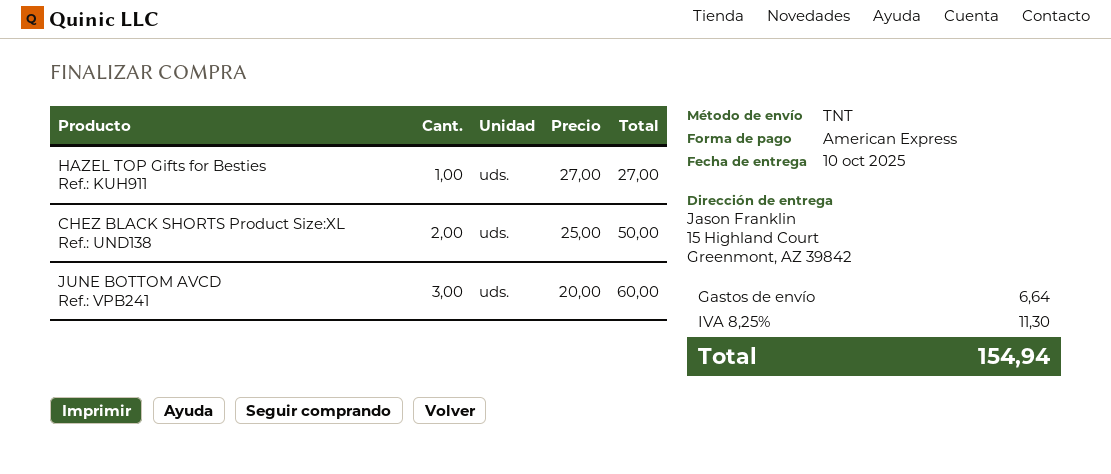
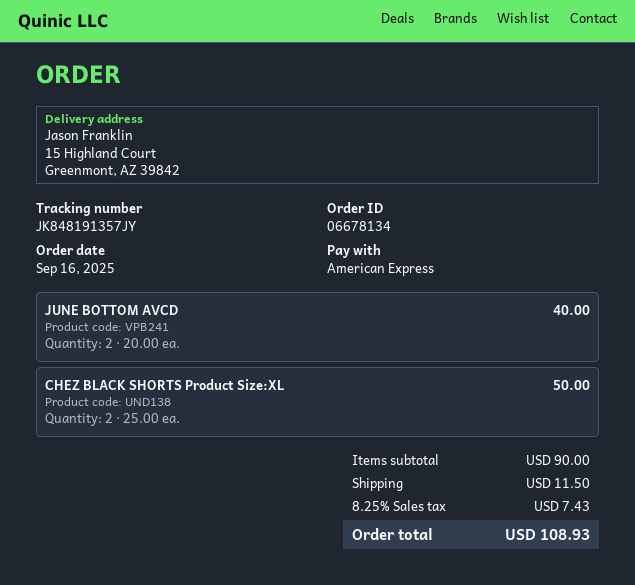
HAZEL TOP Gifts for Besties: 1 x 27.00 = 27.00 -> none
JUNE BOTTOM AVCD: 3 x 20.00 = 60.00 -> 2 x 20.00 = 40.00
shipping: 6.64 -> 11.50
tax: 8.25% = 11.30 -> 8.25% = 7.43
total: 154.94 -> 108.93

